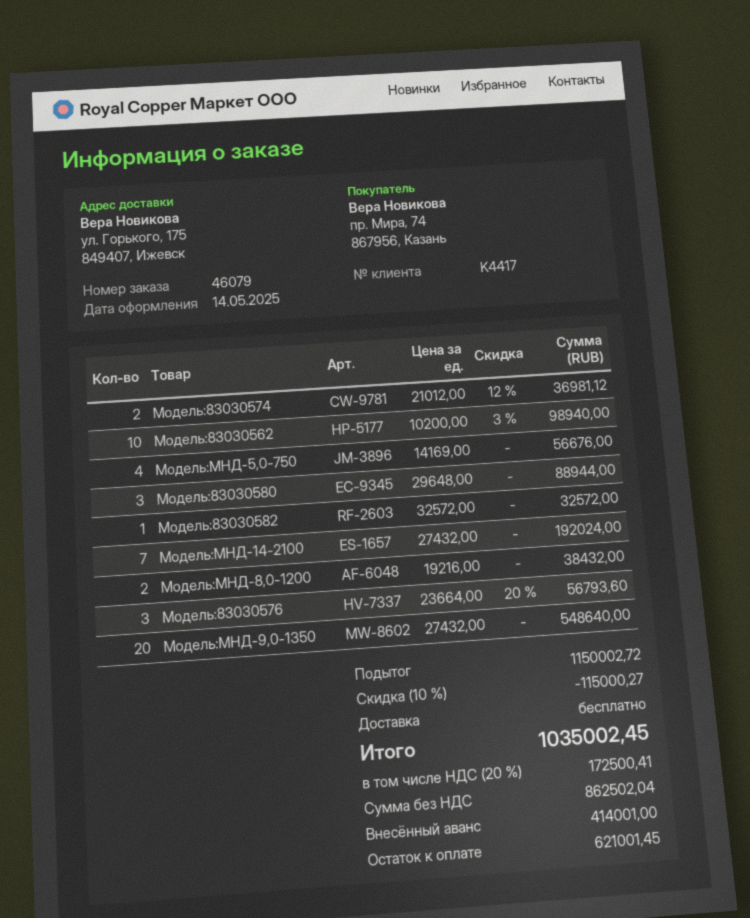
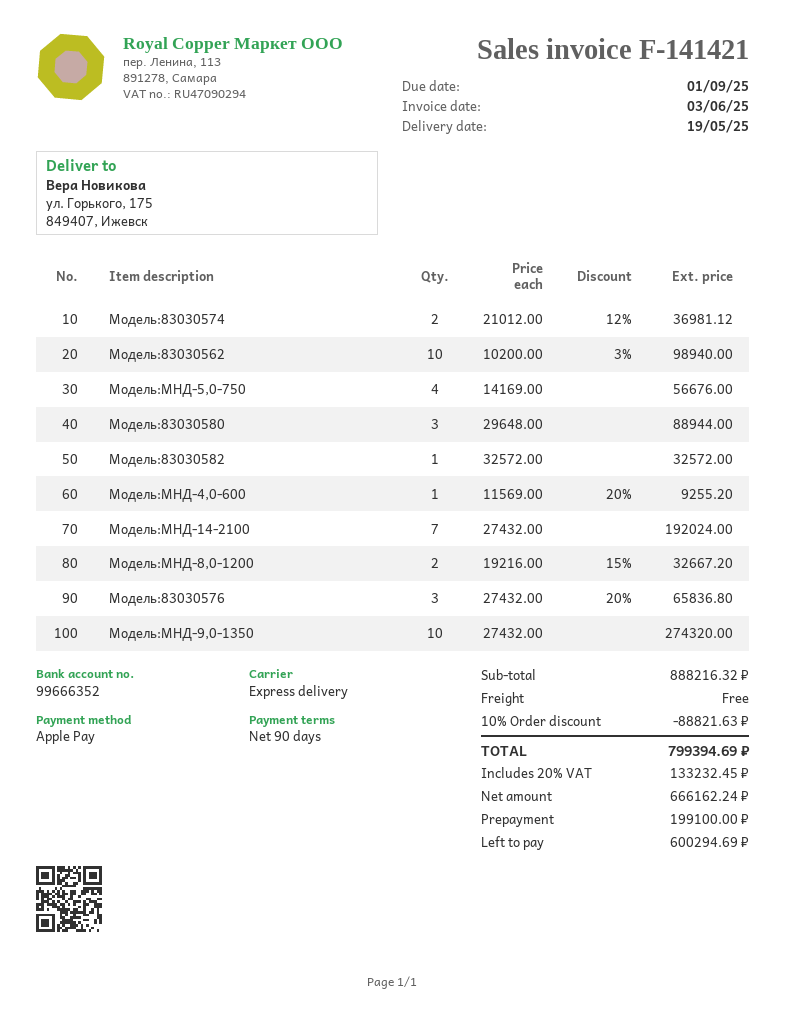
Модель:МНД-8,0-1200: 2 x 19216.00 = 38432.00 -> 2 x 19216.00 - 15% = 32667.20
Модель:83030576: 3 x 23664.00 - 20% = 56793.60 -> 3 x 27432.00 - 20% = 65836.80
Модель:МНД-9,0-1350: 20 x 27432.00 = 548640.00 -> 10 x 27432.00 = 274320.00
Модель:МНД-4,0-600: none -> 1 x 11569.00 - 20% = 9255.20
subtotal: 1150002.72 -> 888216.32
discount: 10% = 115000.27 -> 10% = 88821.63
net: 862502.04 -> 666162.24
tax: 20% = 172500.41 -> 20% = 133232.45
total: 1035002.45 -> 799394.69
deposit: 414001.00 -> 199100.00
balance: 621001.45 -> 600294.69

